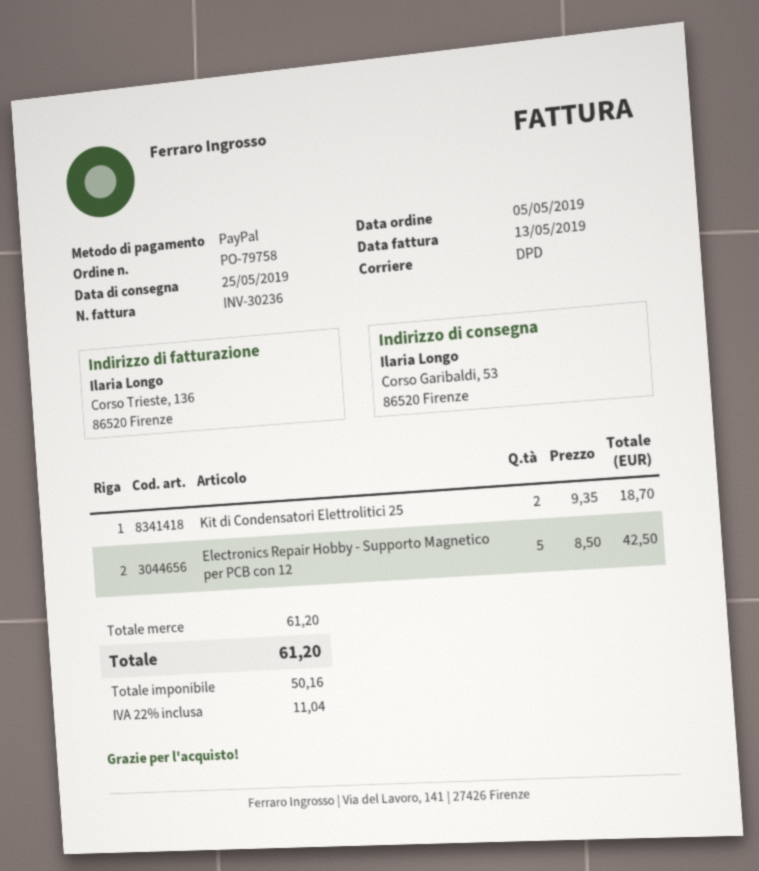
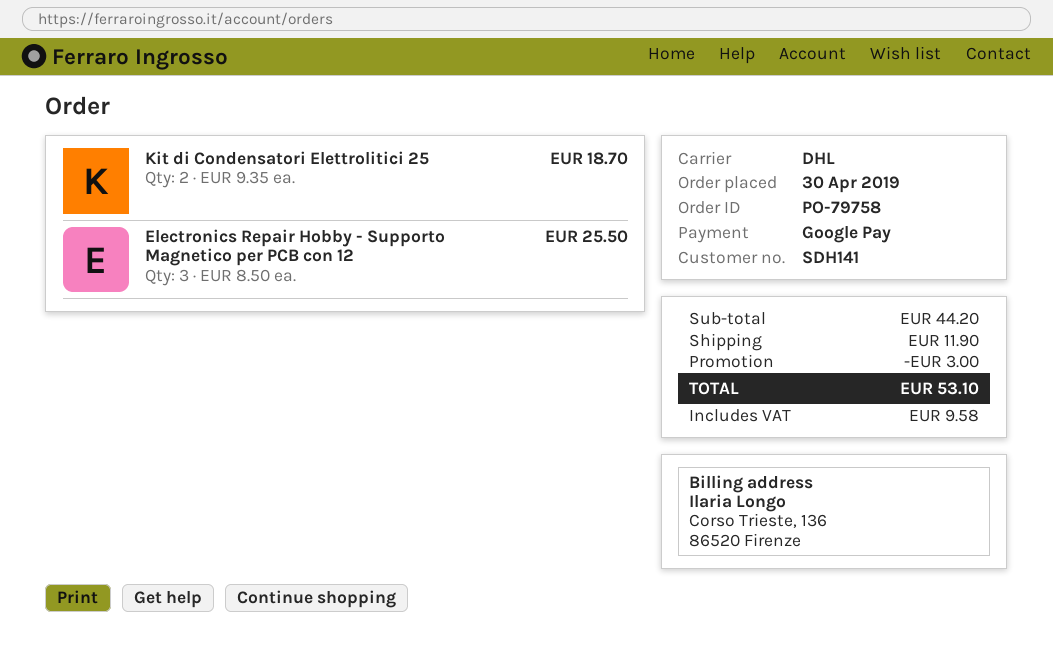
order date: 2019-05-05 -> 2019-04-30
payment method: PayPal -> Google Pay
shipping method: DPD -> DHL
Electronics Repair Hobby - Supporto Magnetico per PCB con 12: 5 x 8.50 = 42.50 -> 3 x 8.50 = 25.50
subtotal: 61.20 -> 44.20
discount: none -> 3.00
shipping: none -> 11.90
tax: 11.04 -> 9.58
total: 61.20 -> 53.10

